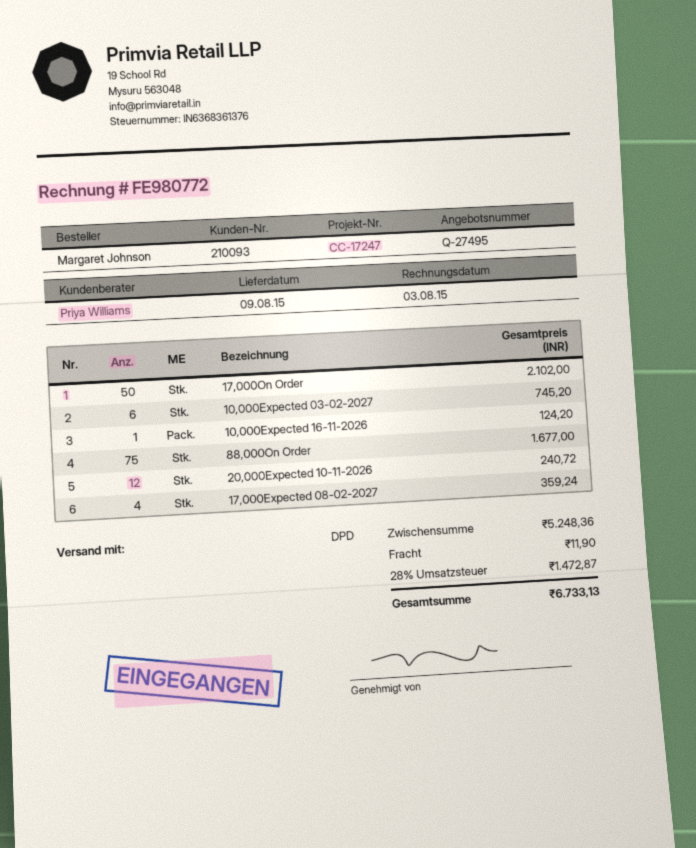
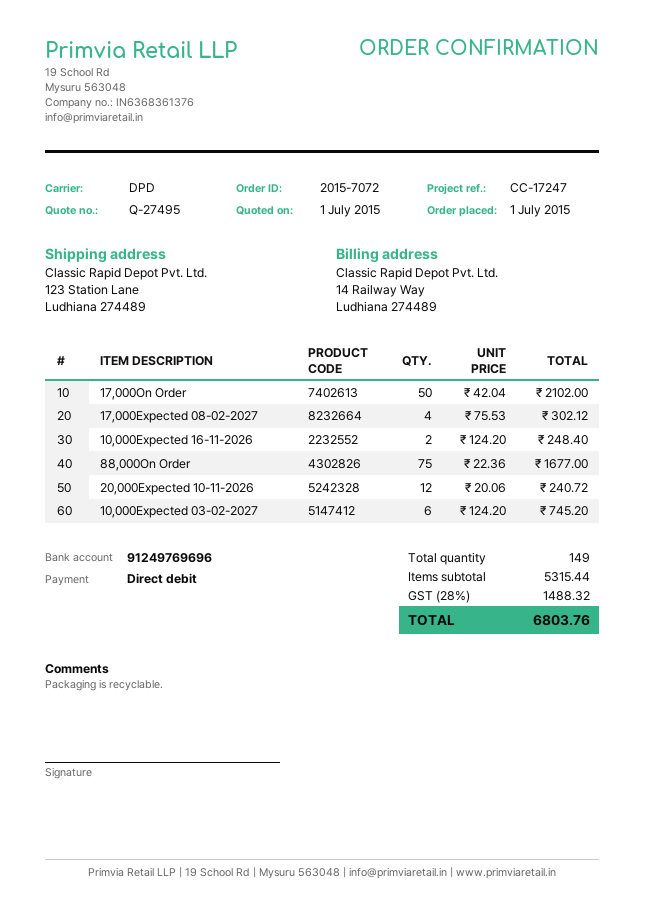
10,000Expected 16-11-2026: 1 for 124.20 -> 2 for 248.40
17,000Expected 08-02-2027: 4 for 359.24 -> 4 for 302.12
subtotal: 5248.36 -> 5315.44
shipping: 11.90 -> none
tax: 28% = 1472.87 -> 28% = 1488.32
total: 6733.13 -> 6803.76

